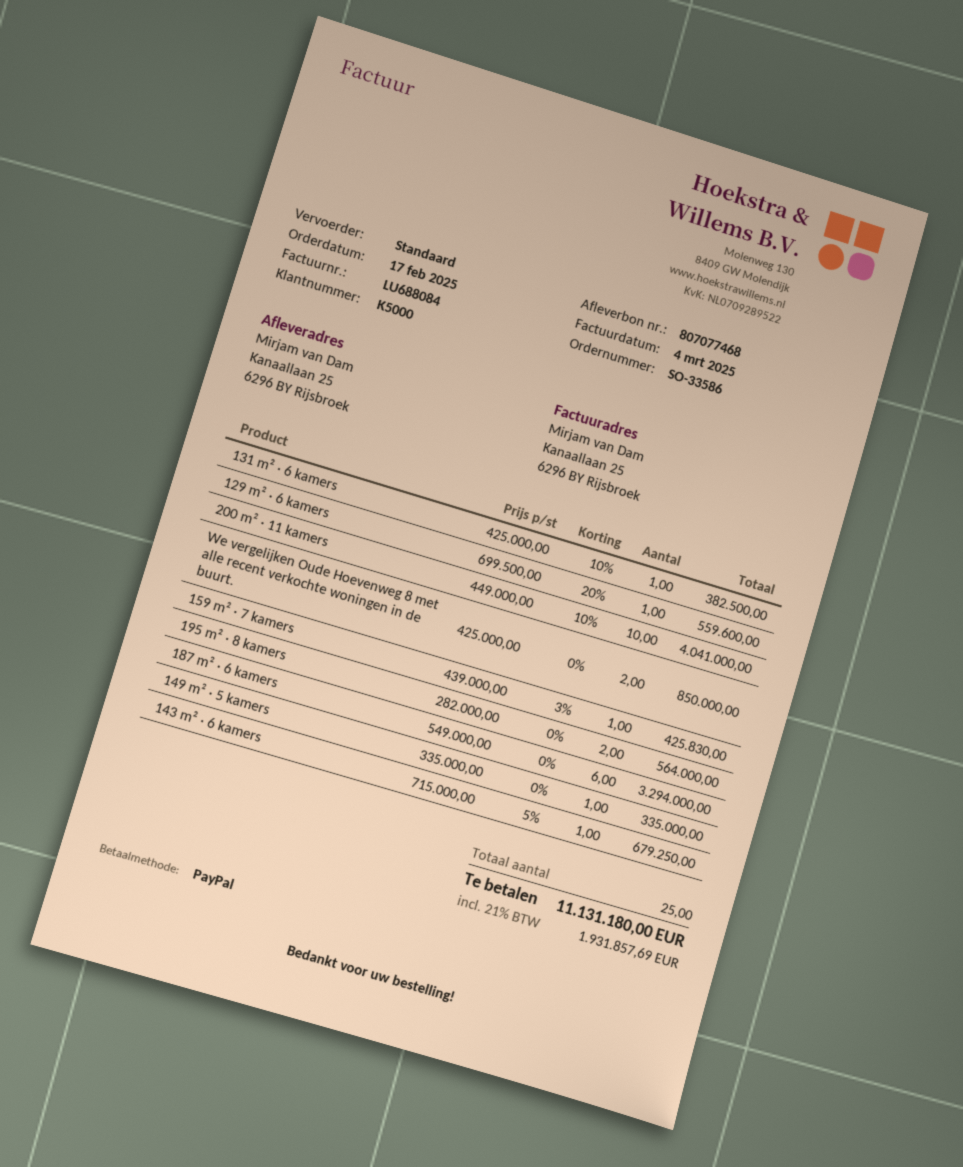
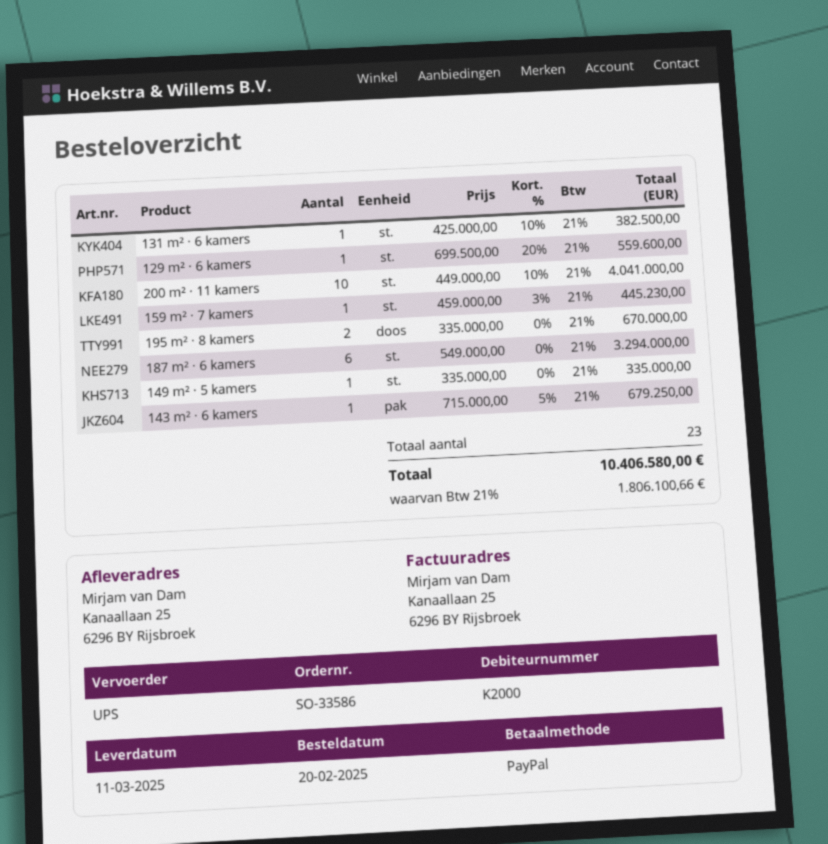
order date: 2025-02-17 -> 2025-02-20
customer number: K5000 -> K2000
shipping method: standard -> UPS
We vergelijken Oude Hoevenweg 8 met alle recent verkochte woningen in de buurt.: 2 x 425000.00 = 850000.00 -> none
159 m² · 7 kamers: 1 x 439000.00 - 3% = 425830.00 -> 1 x 459000.00 - 3% = 445230.00
195 m² · 8 kamers: 2 x 282000.00 = 564000.00 -> 2 x 335000.00 = 670000.00
total quantity: 25 -> 23
tax: 21% = 1931857.69 -> 21% = 1806100.66
total: 11131180.00 -> 10406580.00

